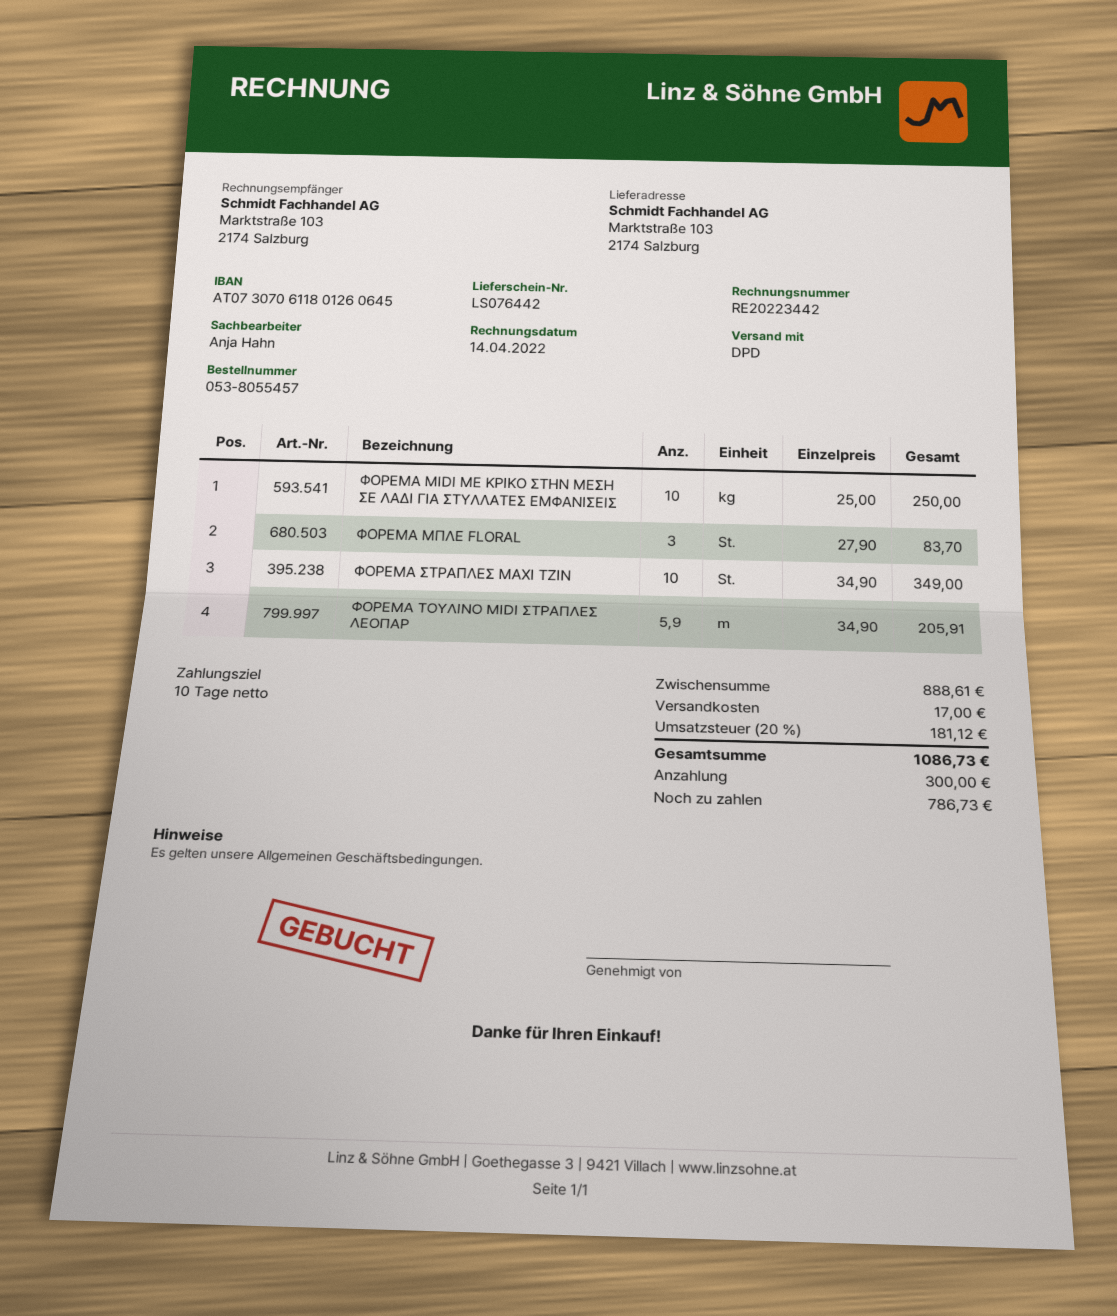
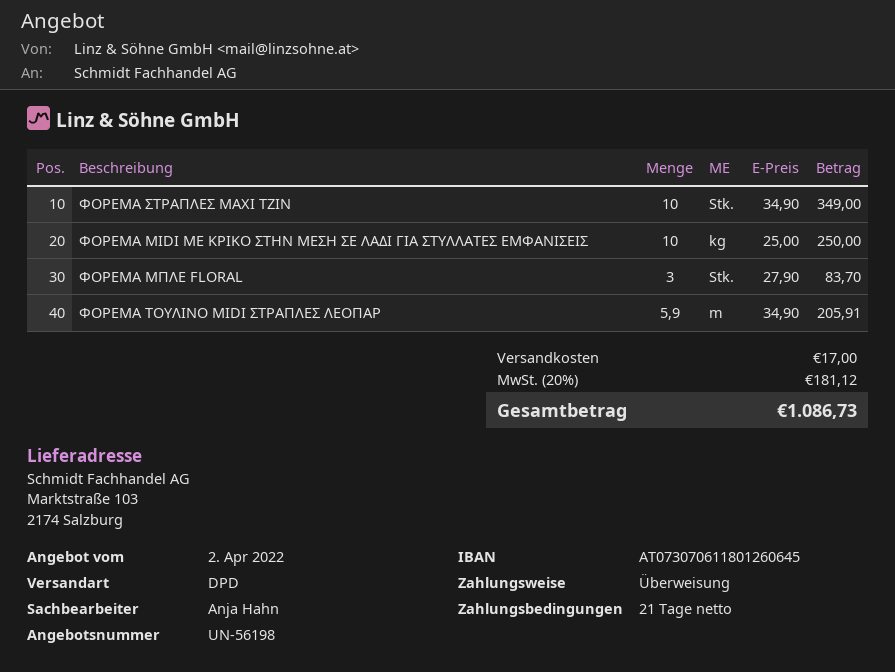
payment terms: 10 days -> 21 days

